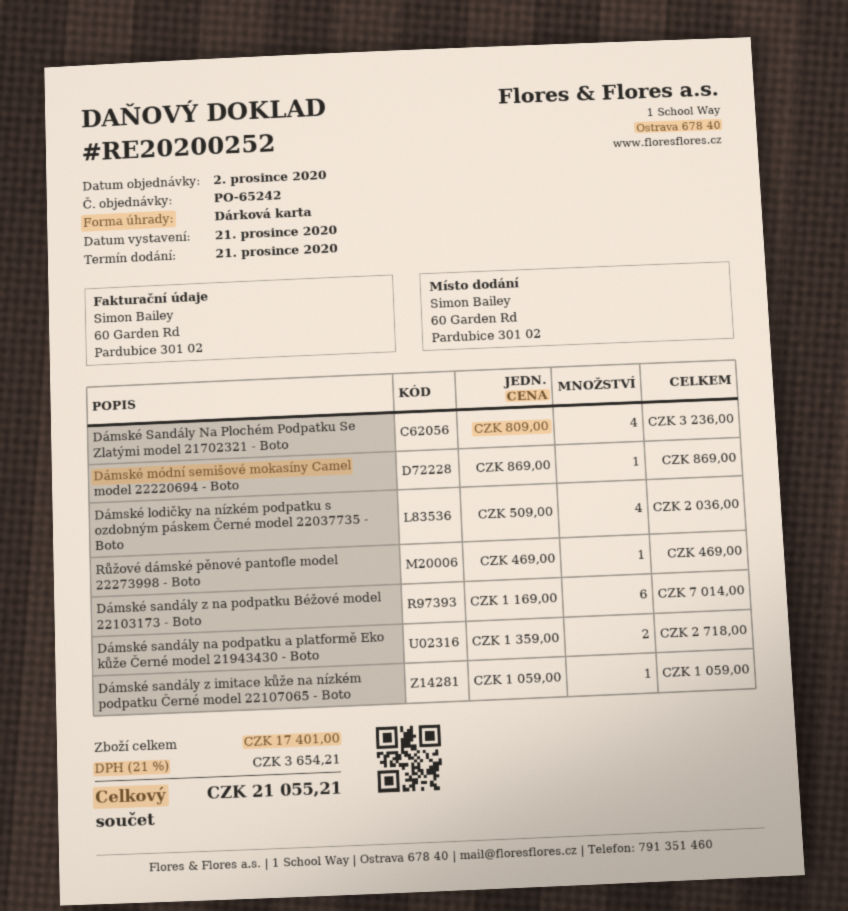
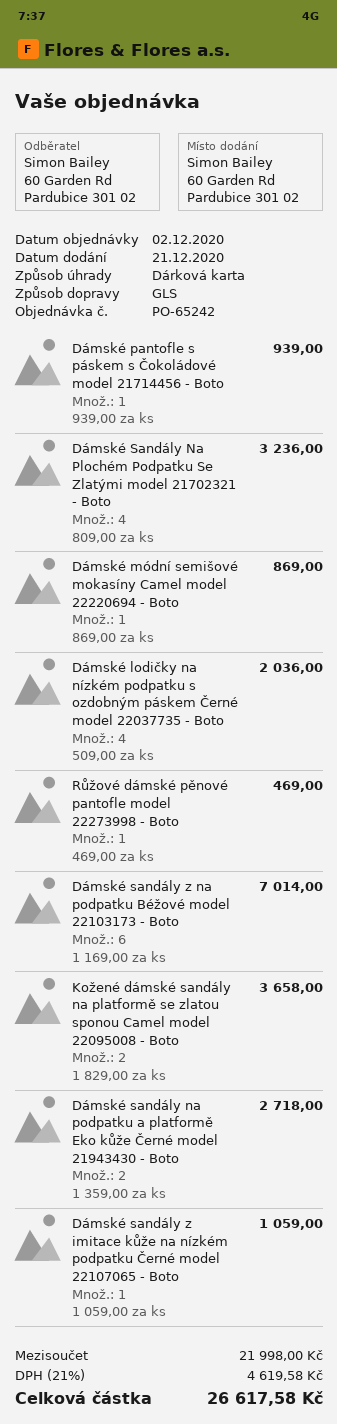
Dámské pantofle s páskem s Čokoládové model 21714456 - Boto: none -> 1 x 939.00 = 939.00
Kožené dámské sandály na platformě se zlatou sponou Camel model 22095008 - Boto: none -> 2 x 1829.00 = 3658.00
subtotal: 17401.00 -> 21998.00
tax: 21% = 3654.21 -> 21% = 4619.58
total: 21055.21 -> 26617.58

